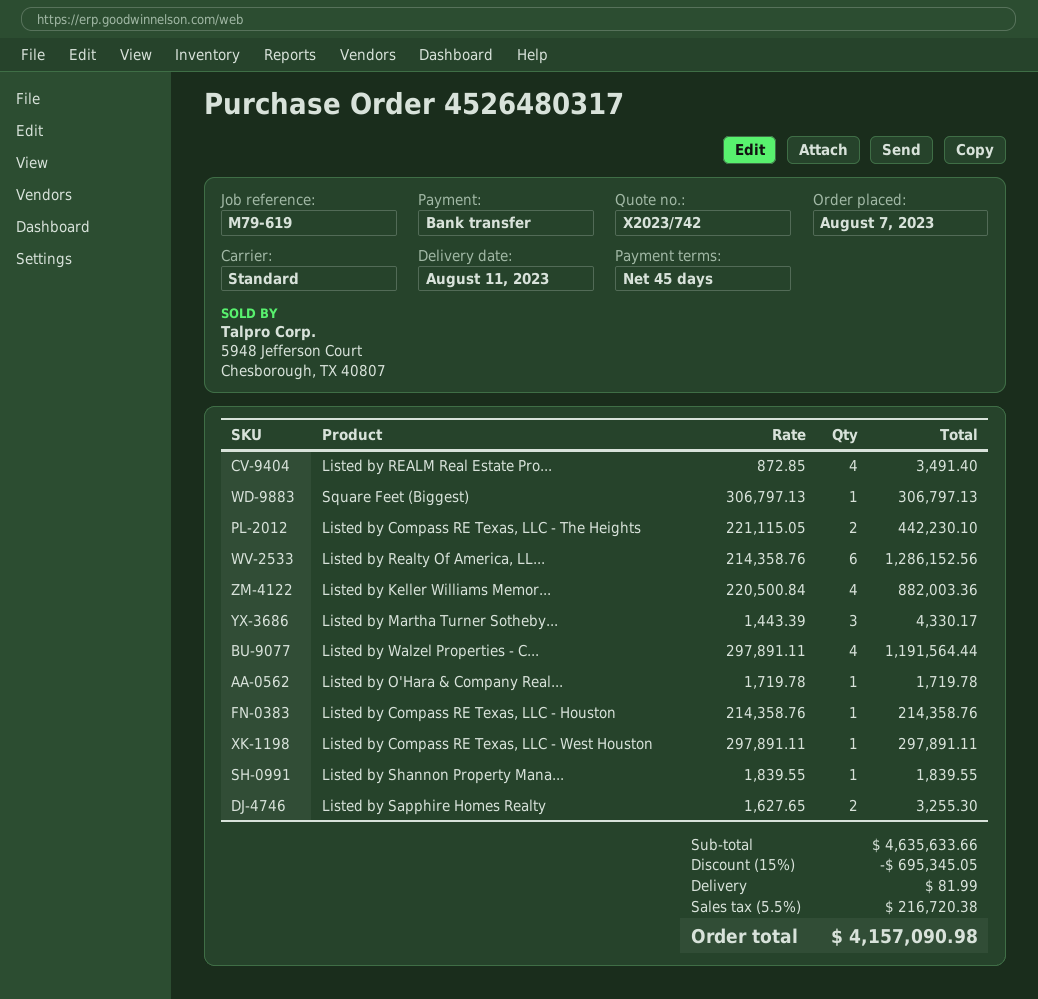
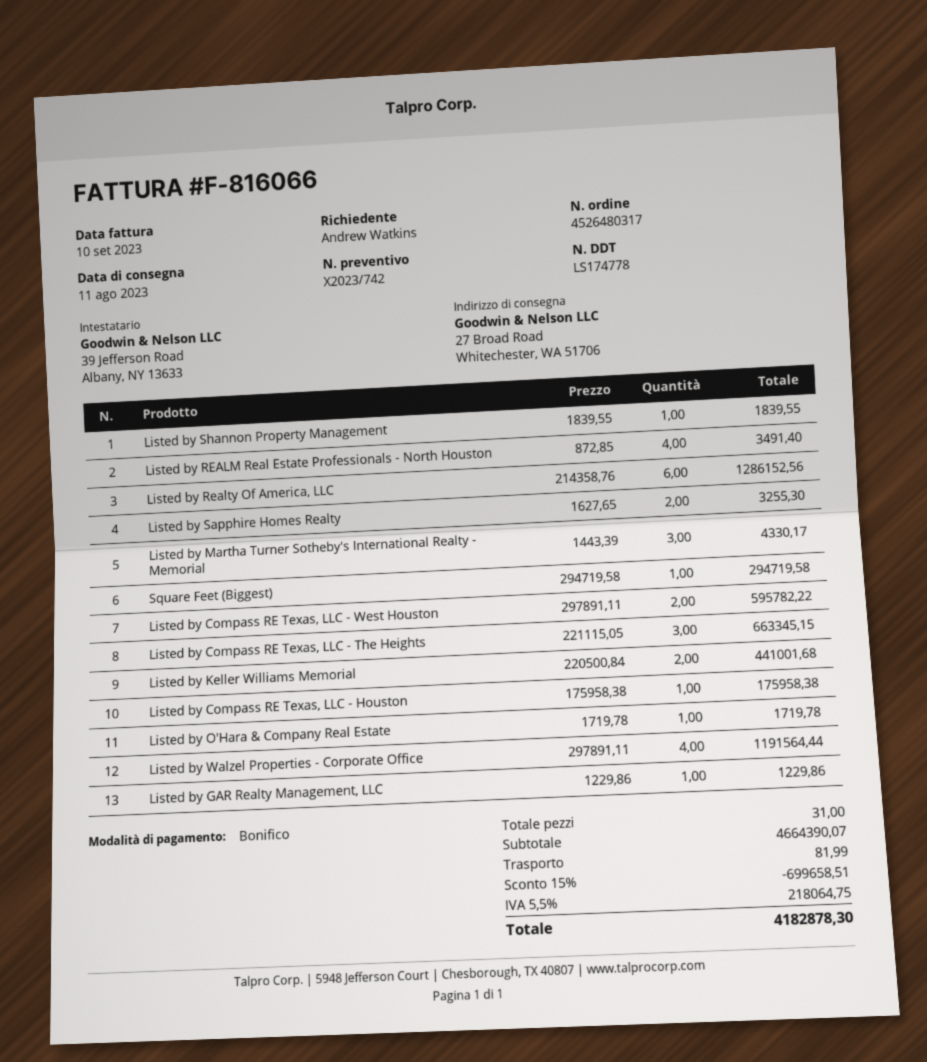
Square Feet (Biggest): 1 x 306797.13 = 306797.13 -> 1 x 294719.58 = 294719.58
Listed by Compass RE Texas, LLC - The Heights: 2 x 221115.05 = 442230.10 -> 3 x 221115.05 = 663345.15
Listed by Keller Williams Memor...: 4 x 220500.84 = 882003.36 -> 2 x 220500.84 = 441001.68
Listed by Compass RE Texas, LLC - Houston: 1 x 214358.76 = 214358.76 -> 1 x 175958.38 = 175958.38
Listed by Compass RE Texas, LLC - West Houston: 1 x 297891.11 = 297891.11 -> 2 x 297891.11 = 595782.22
Listed by GAR Realty Management, LLC: none -> 1 x 1229.86 = 1229.86
subtotal: 4635633.66 -> 4664390.07
discount: 15% = 695345.05 -> 15% = 699658.51
tax: 5.5% = 216720.38 -> 5.5% = 218064.75
total: 4157090.98 -> 4182878.30

